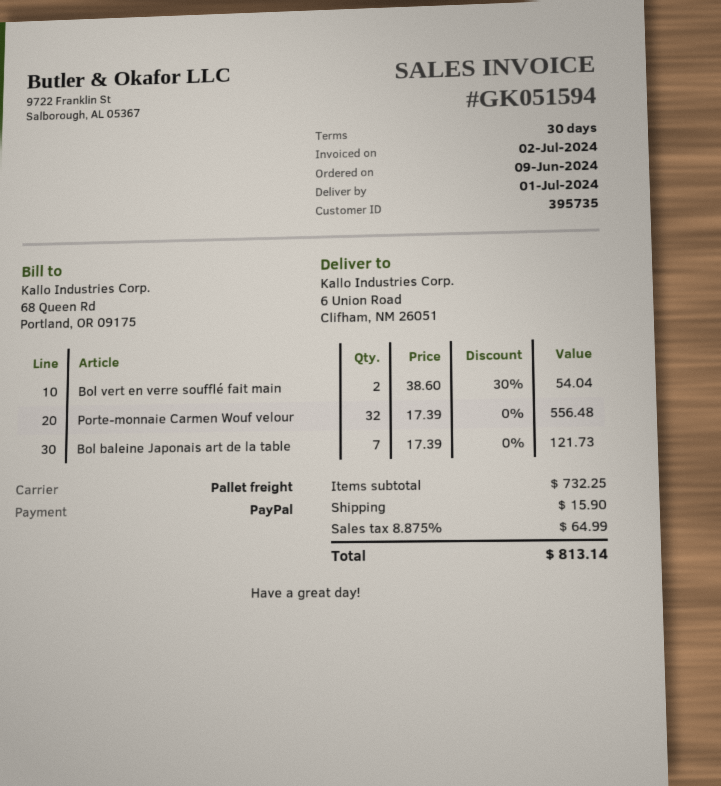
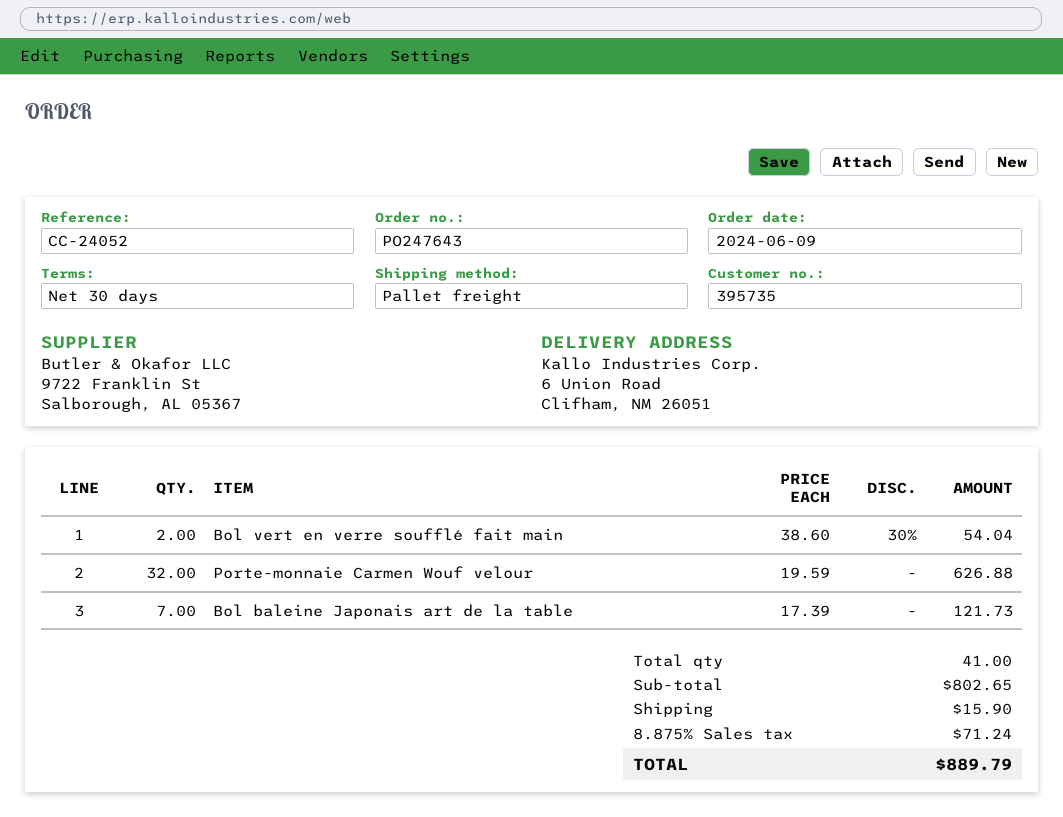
Porte-monnaie Carmen Wouf velour: 32 x 17.39 = 556.48 -> 32 x 19.59 = 626.88
subtotal: 732.25 -> 802.65
tax: 8.875% = 64.99 -> 8.875% = 71.24
total: 813.14 -> 889.79

